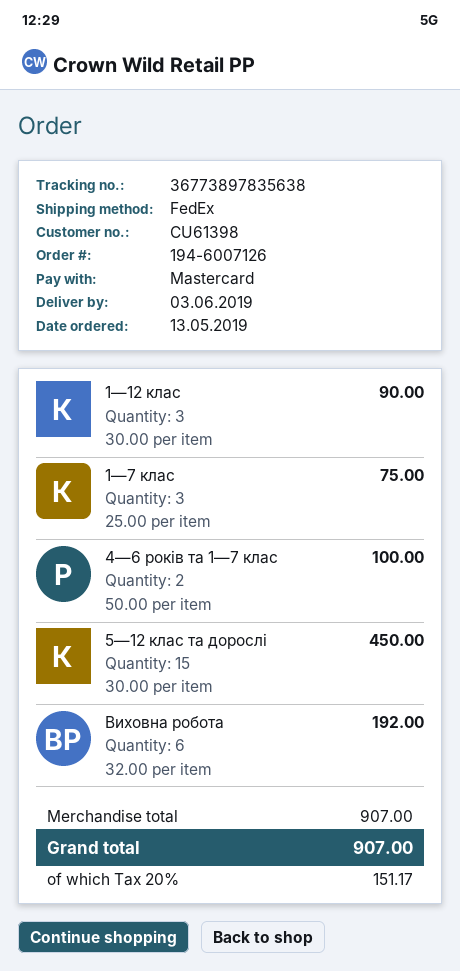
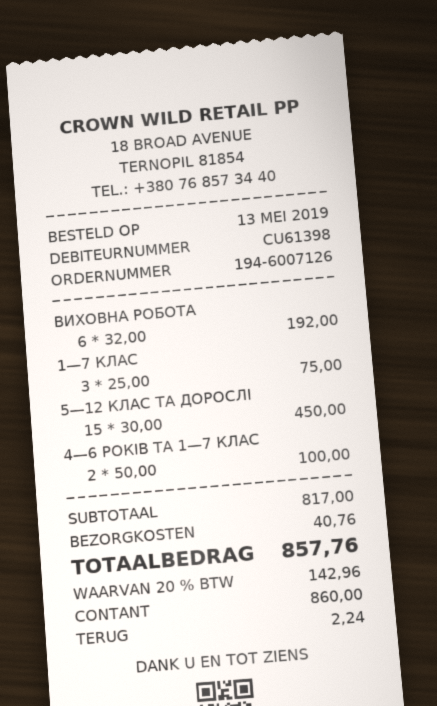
payment method: Mastercard -> cash
1—12 клас: 3 x 30.00 = 90.00 -> none
subtotal: 907.00 -> 817.00
shipping: none -> 40.76
tax: 20% = 151.17 -> 20% = 142.96
total: 907.00 -> 857.76

